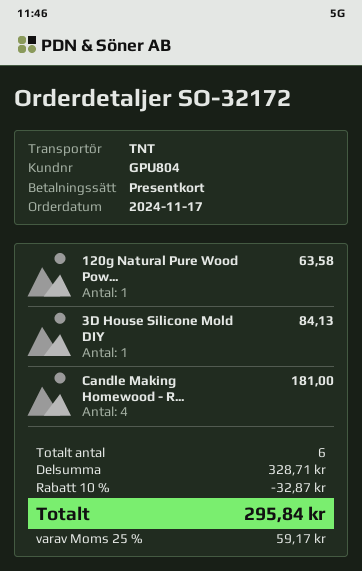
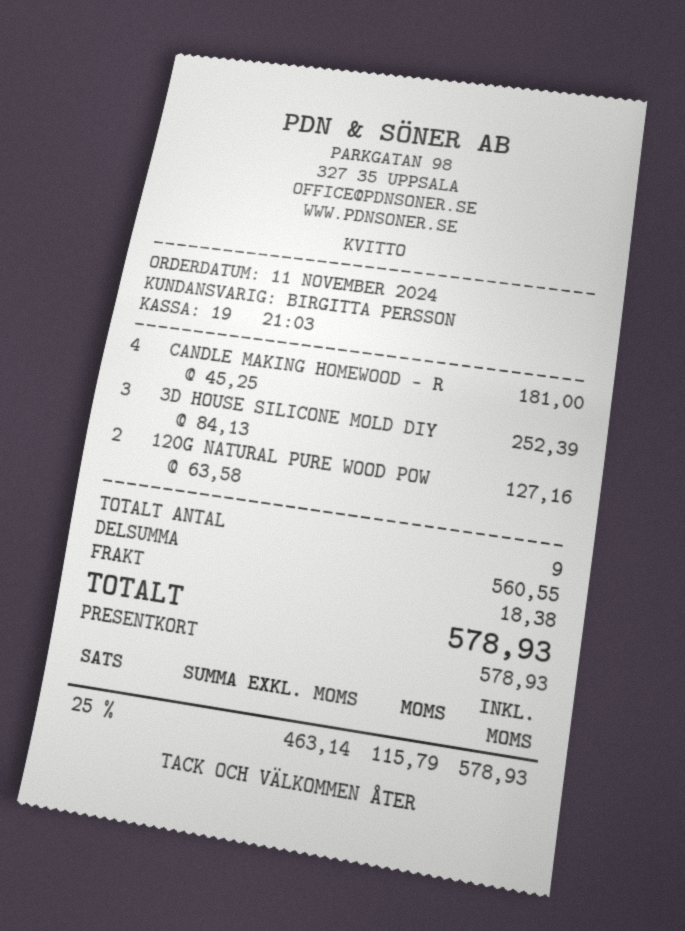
order date: 2024-11-17 -> 2024-11-11
120g Natural Pure Wood Pow...: 1 for 63.58 -> 2 for 127.16
3D House Silicone Mold DIY: 1 for 84.13 -> 3 for 252.39
total quantity: 6 -> 9
subtotal: 328.71 -> 560.55
discount: 10% = 32.87 -> none
shipping: none -> 18.38
tax: 25% = 59.17 -> 25% = 115.79
total: 295.84 -> 578.93

